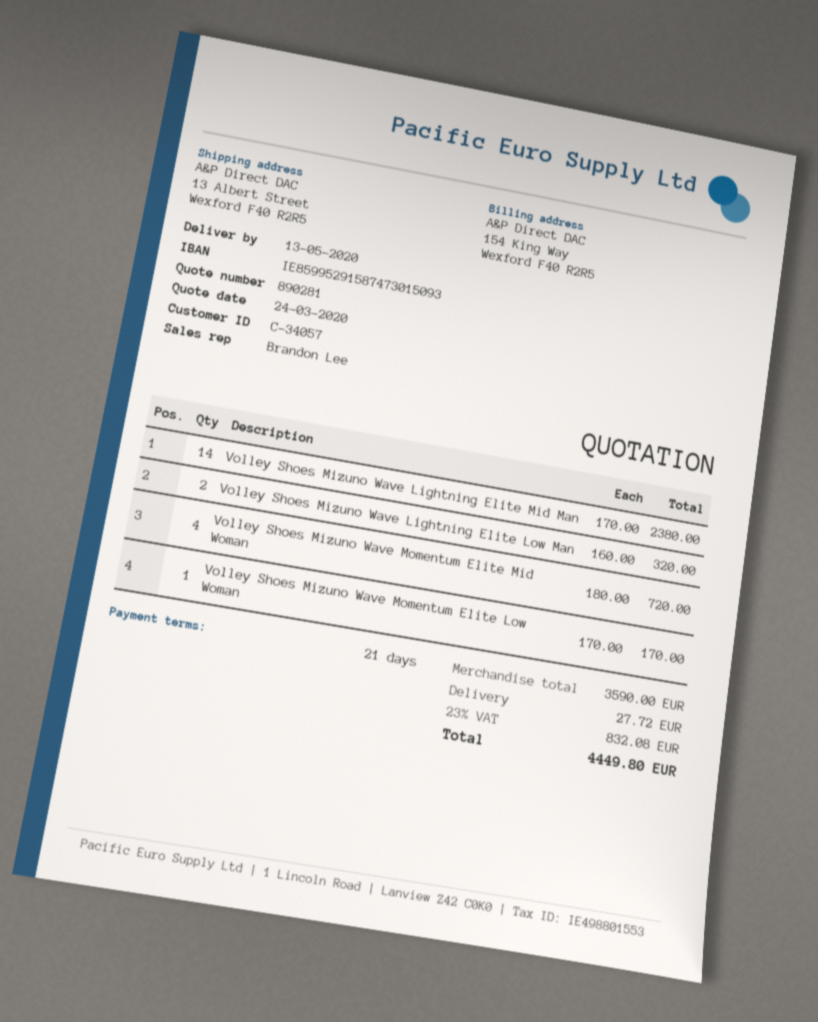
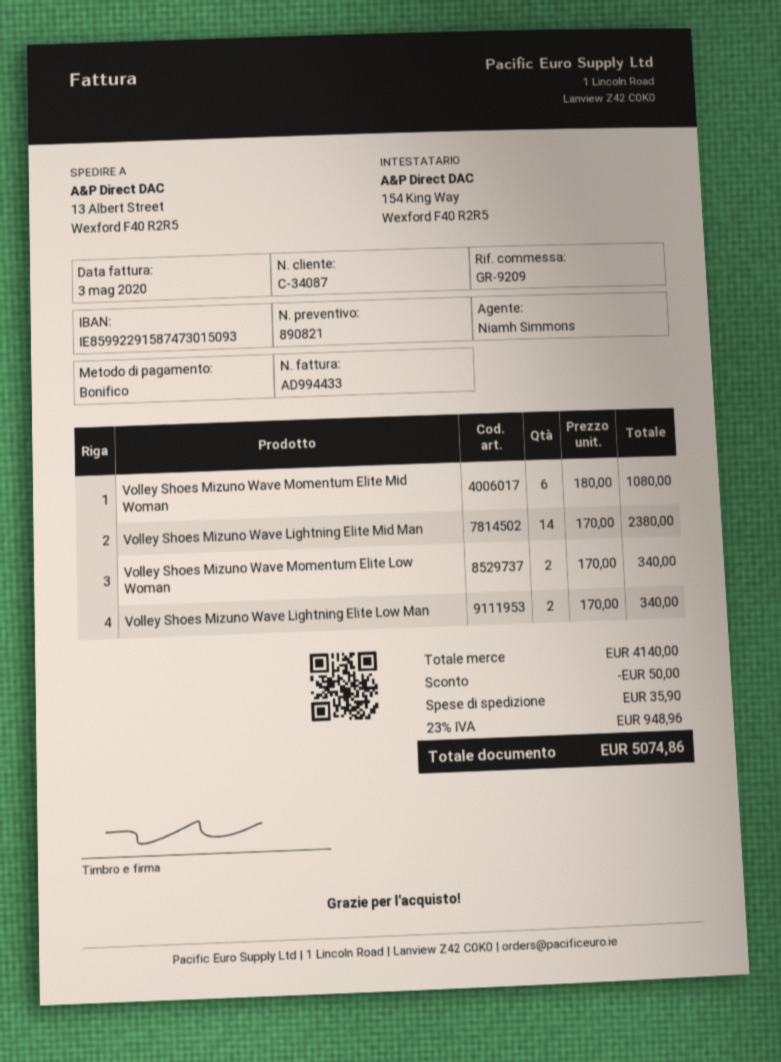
quote number: 890281 -> 890821
customer number: C-34057 -> C-34087
sales rep: Brandon Lee -> Niamh Simmons
bank account: IE85995291587473015093 -> IE85992291587473015093
Volley Shoes Mizuno Wave Lightning Elite Low Man: 2 x 160.00 = 320.00 -> 2 x 170.00 = 340.00
Volley Shoes Mizuno Wave Momentum Elite Mid Woman: 4 x 180.00 = 720.00 -> 6 x 180.00 = 1080.00
Volley Shoes Mizuno Wave Momentum Elite Low Woman: 1 x 170.00 = 170.00 -> 2 x 170.00 = 340.00
subtotal: 3590.00 -> 4140.00
discount: none -> 50.00
shipping: 27.72 -> 35.90
tax: 23% = 832.08 -> 23% = 948.96
total: 4449.80 -> 5074.86

